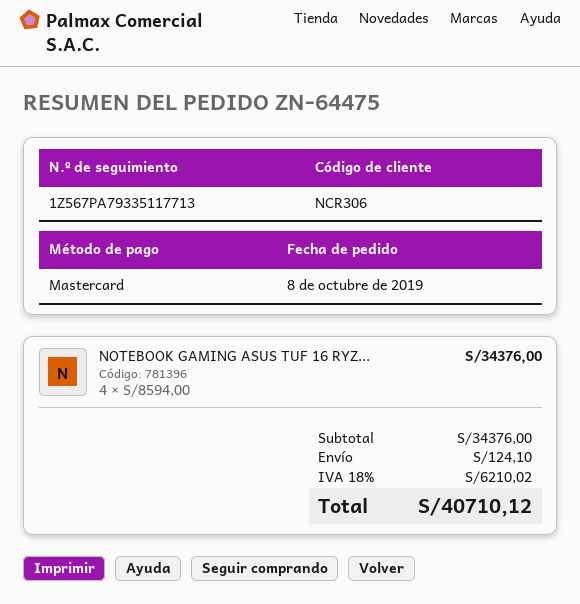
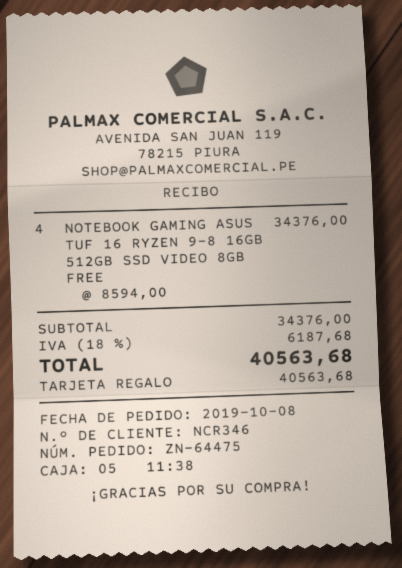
customer number: NCR306 -> NCR346
payment method: Mastercard -> gift card
shipping: 124.10 -> none
tax: 18% = 6210.02 -> 18% = 6187.68
total: 40710.12 -> 40563.68

